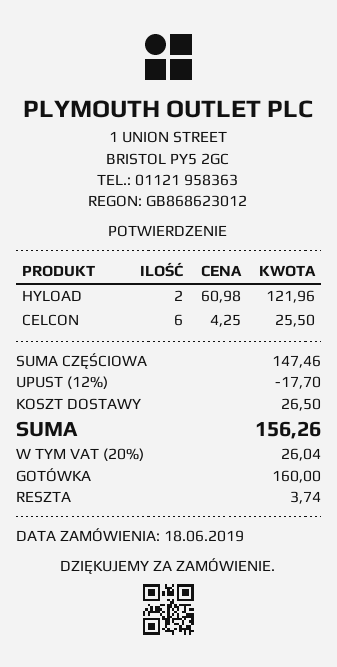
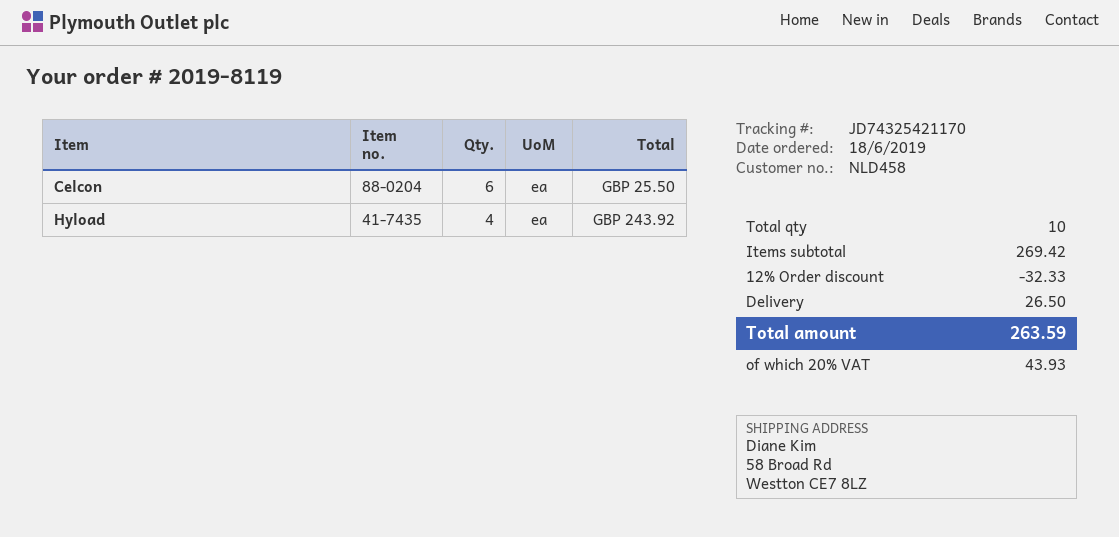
HYLOAD: 2 for 121.96 -> 4 for 243.92
subtotal: 147.46 -> 269.42
discount: 12% = 17.70 -> 12% = 32.33
tax: 20% = 26.04 -> 20% = 43.93
total: 156.26 -> 263.59

